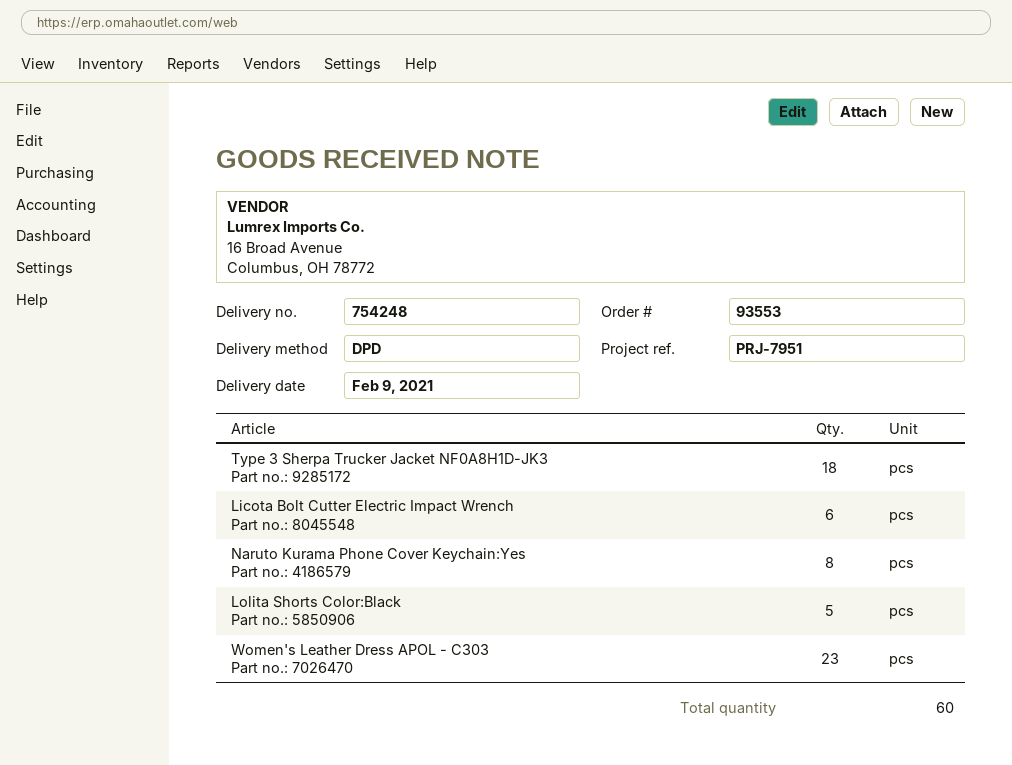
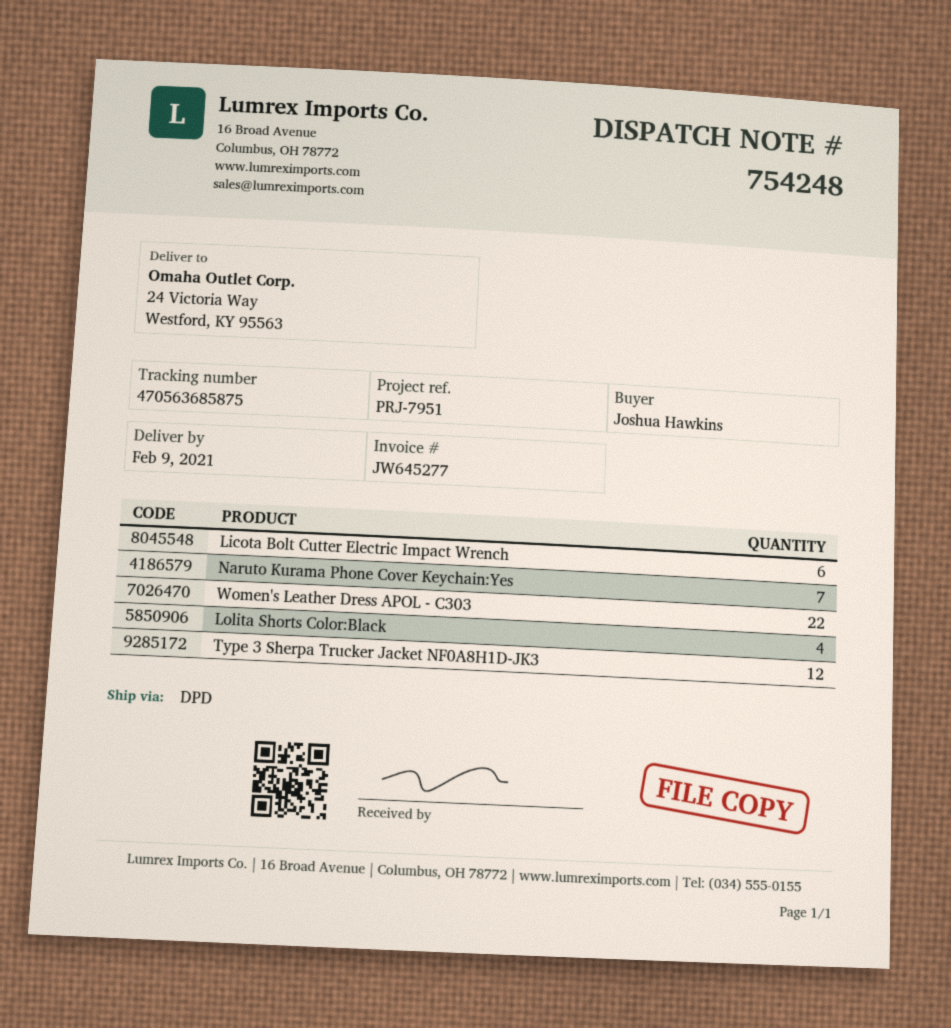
Type 3 Sherpa Trucker Jacket NF0A8H1D-JK3: 18 -> 12
Naruto Kurama Phone Cover Keychain:Yes: 8 -> 7
Lolita Shorts Color:Black: 5 -> 4
Women's Leather Dress APOL - C303: 23 -> 22

